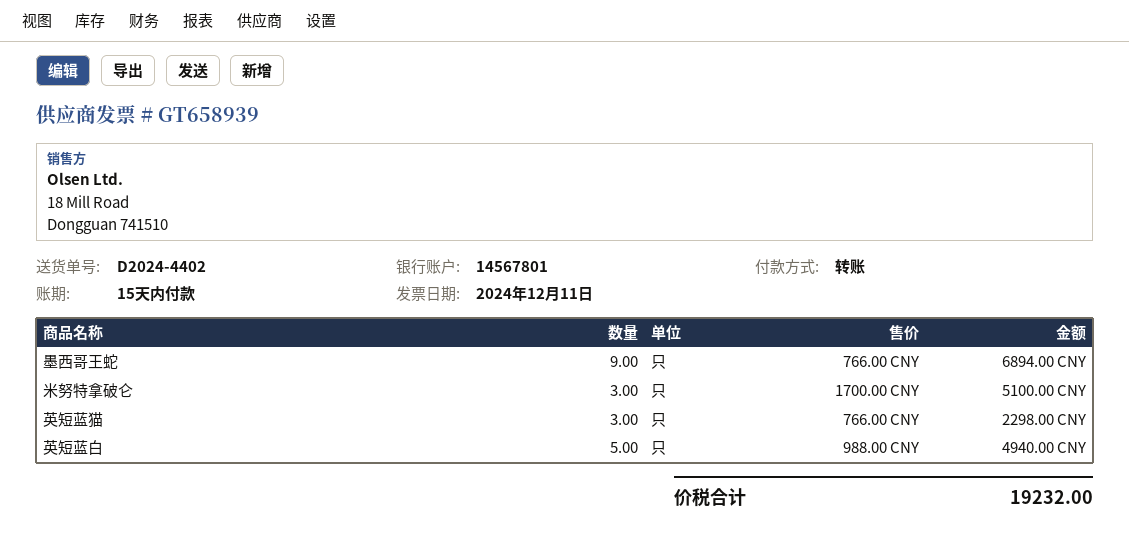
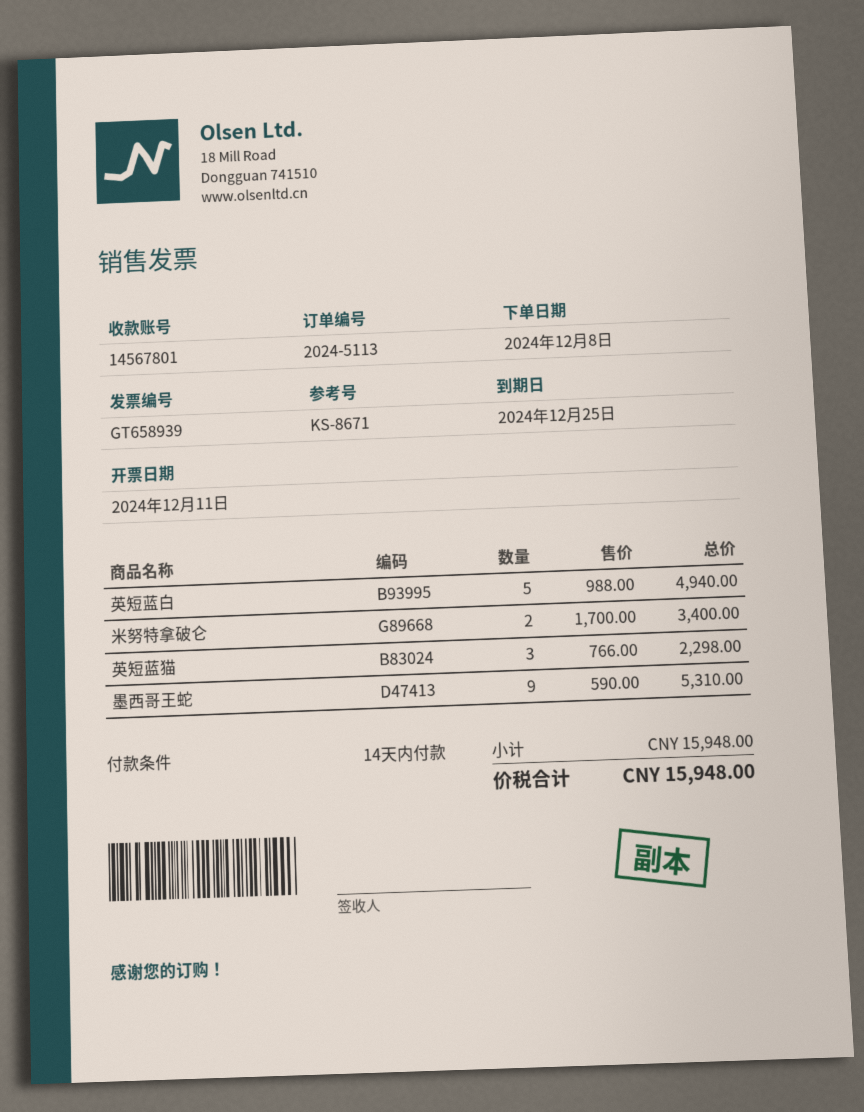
payment terms: 15 days -> 14 days
墨西哥王蛇: 9 x 766.00 = 6894.00 -> 9 x 590.00 = 5310.00
米努特拿破仑: 3 x 1700.00 = 5100.00 -> 2 x 1700.00 = 3400.00
total: 19232.00 -> 15948.00

